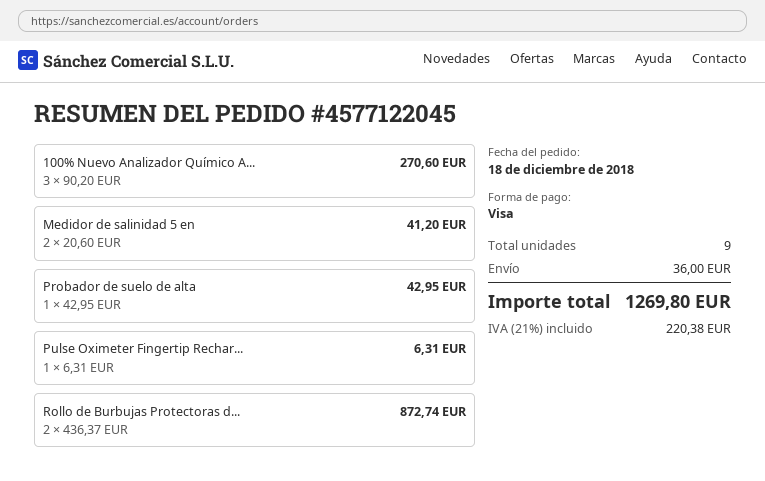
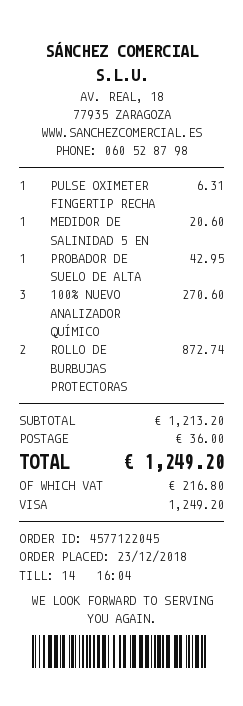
order date: 2018-12-18 -> 2018-12-23
Medidor de salinidad 5 en: 2 for 41.20 -> 1 for 20.60
tax: 220.38 -> 216.80
total: 1269.80 -> 1249.20

